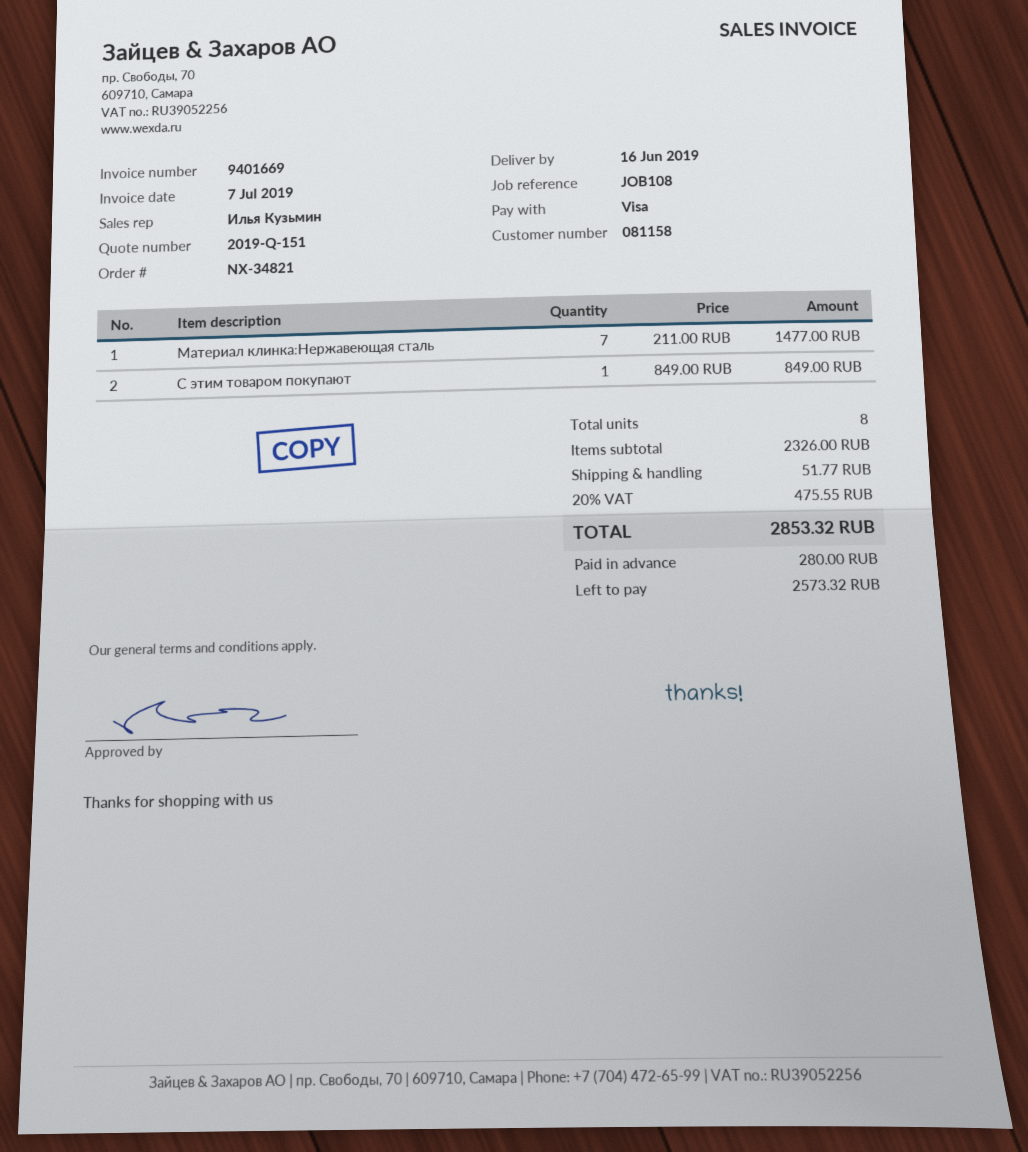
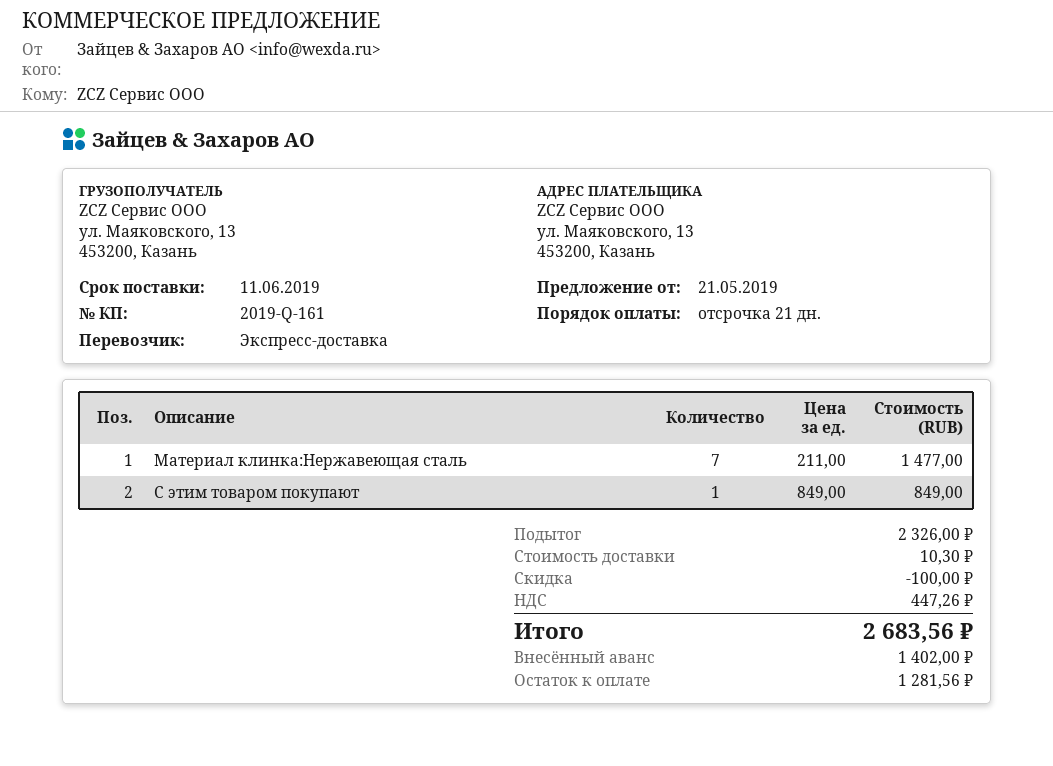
quote number: 2019-Q-151 -> 2019-Q-161
delivery date: 2019-06-16 -> 2019-06-11
discount: none -> 100.00
shipping: 51.77 -> 10.30
tax: 475.55 -> 447.26
total: 2853.32 -> 2683.56
deposit: 280.00 -> 1402.00
balance: 2573.32 -> 1281.56

